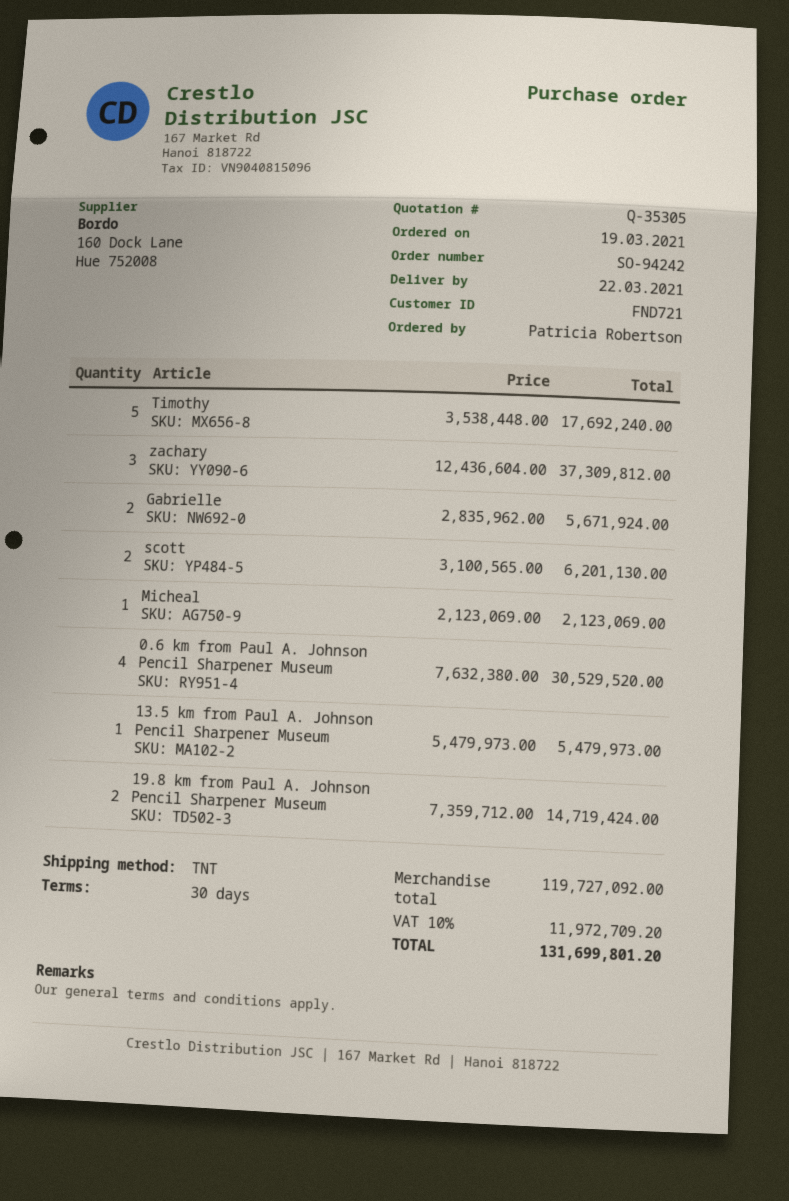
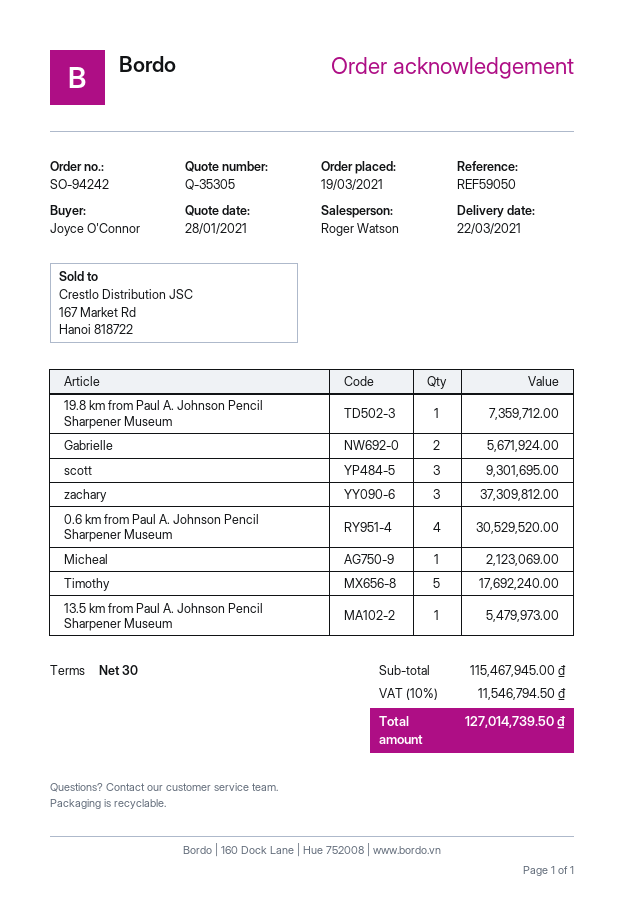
ordered by: Patricia Robertson -> Joyce O'Connor
scott: 2 for 6201130.00 -> 3 for 9301695.00
19.8 km from Paul A. Johnson Pencil Sharpener Museum: 2 for 14719424.00 -> 1 for 7359712.00
subtotal: 119727092.00 -> 115467945.00
tax: 10% = 11972709.20 -> 10% = 11546794.50
total: 131699801.20 -> 127014739.50

